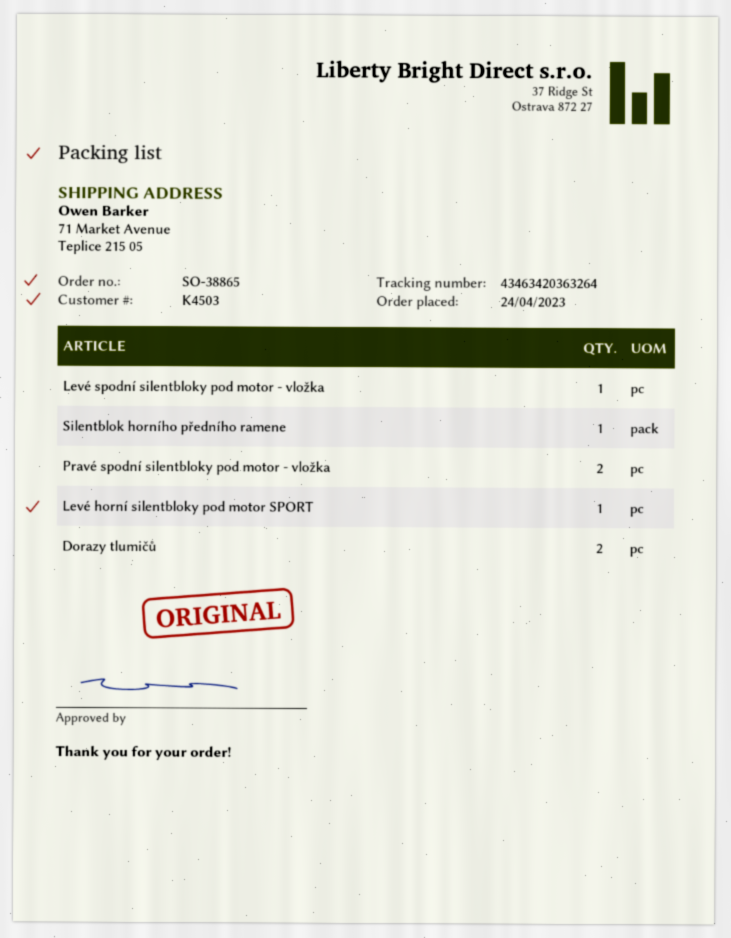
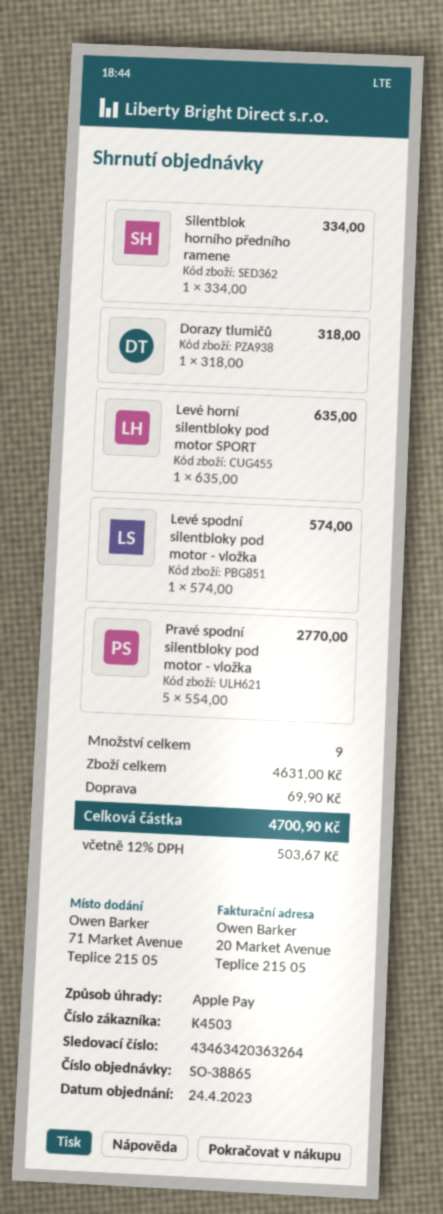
Pravé spodní silentbloky pod motor - vložka: 2 -> 5
Dorazy tlumičů: 2 -> 1

